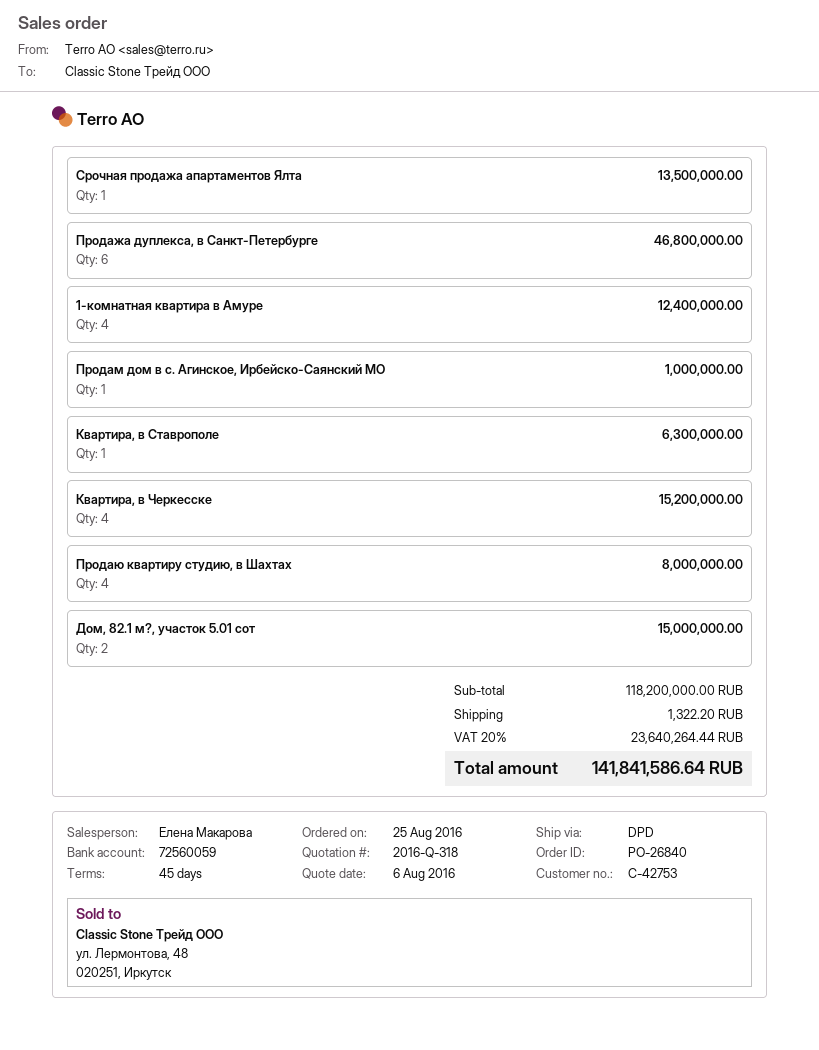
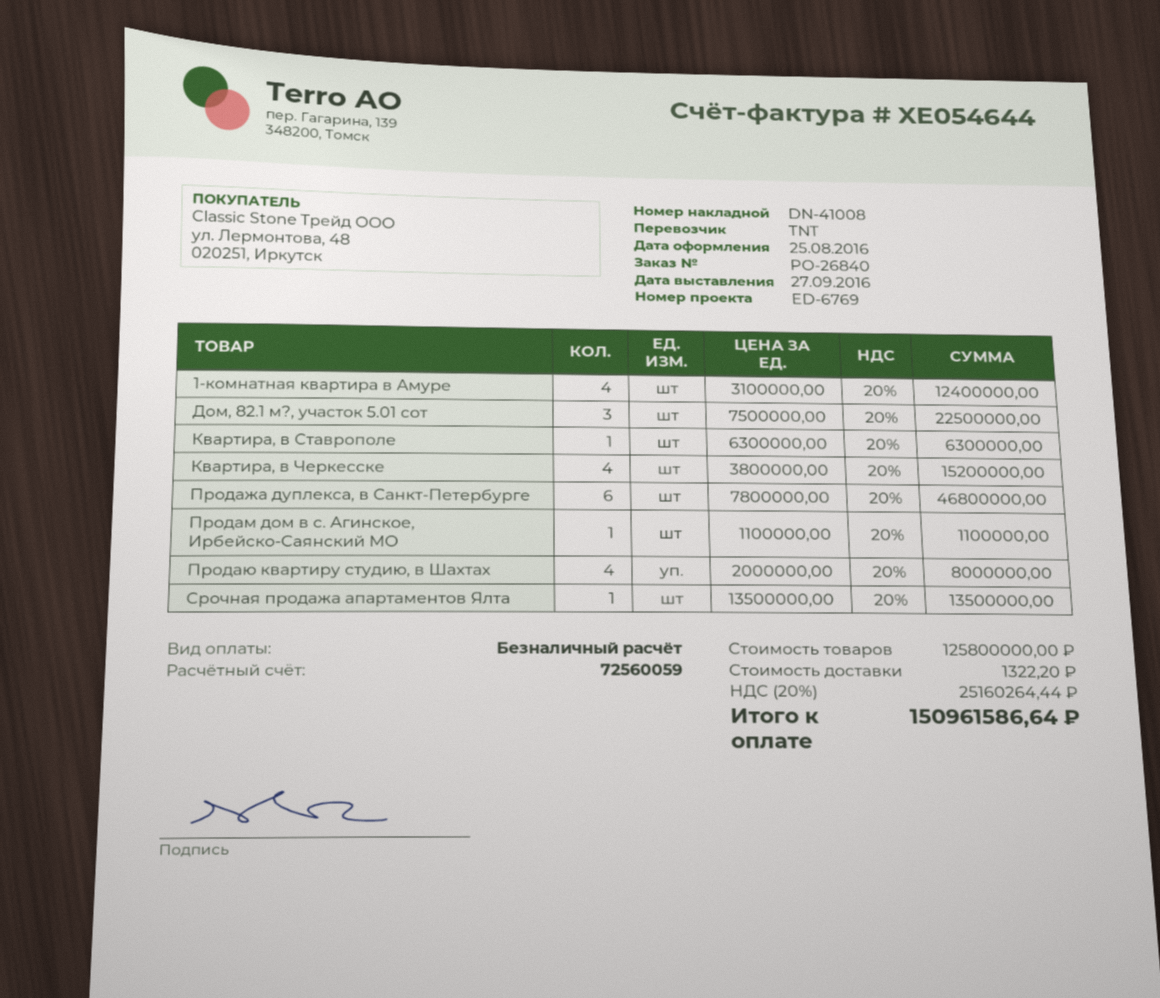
shipping method: DPD -> TNT
Продам дом в с. Агинское, Ирбейско-Саянский МО: 1 for 1000000.00 -> 1 for 1100000.00
Дом, 82.1 м?, участок 5.01 сот: 2 for 15000000.00 -> 3 for 22500000.00
subtotal: 118200000.00 -> 125800000.00
tax: 20% = 23640264.44 -> 20% = 25160264.44
total: 141841586.64 -> 150961586.64

